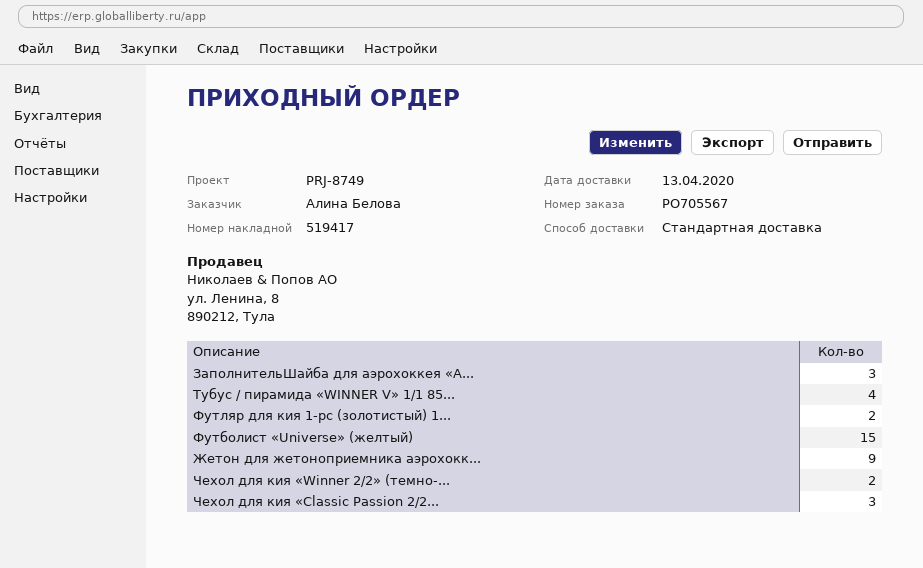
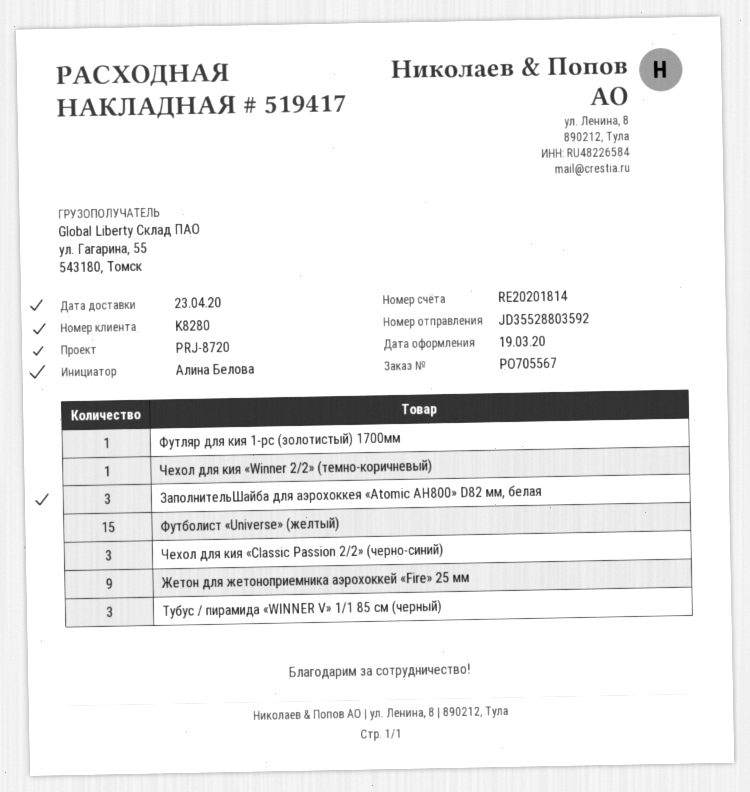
delivery date: 2020-04-13 -> 2020-04-23
reference: PRJ-8749 -> PRJ-8720
Тубус / пирамида «WINNER V» 1/1 85...: 4 -> 3
Футляр для кия 1-pc (золотистый) 1...: 2 -> 1
Чехол для кия «Winner 2/2» (темно-...: 2 -> 1

